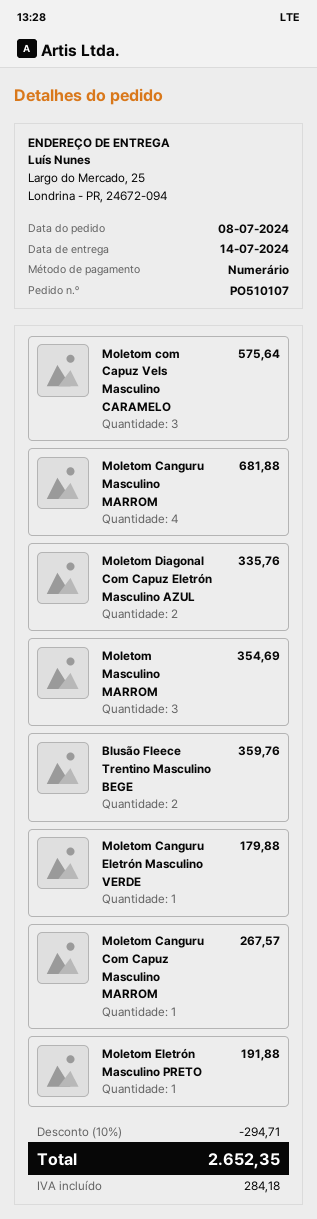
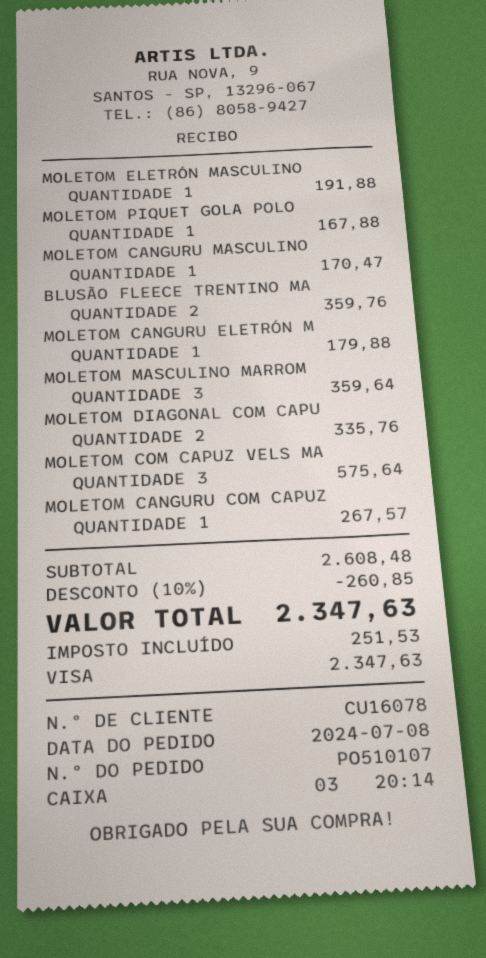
payment method: cash -> Visa
Moletom Canguru Masculino MARROM: 4 for 681.88 -> 1 for 170.47
Moletom Masculino MARROM: 3 for 354.69 -> 3 for 359.64
MOLETOM PIQUET GOLA POLO: none -> 1 for 167.88
discount: 10% = 294.71 -> 10% = 260.85
tax: 284.18 -> 251.53
total: 2652.35 -> 2347.63

